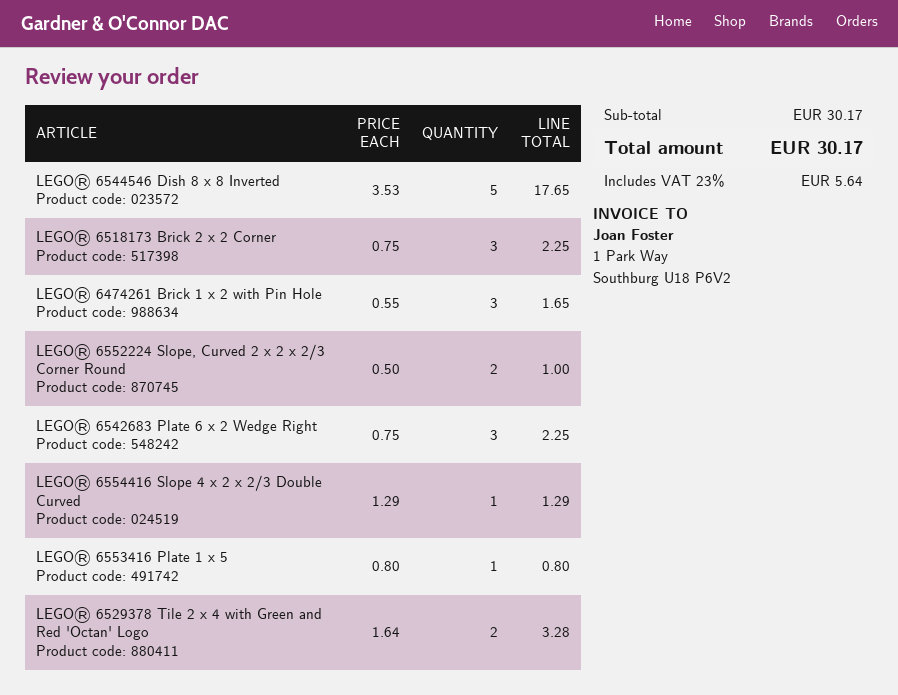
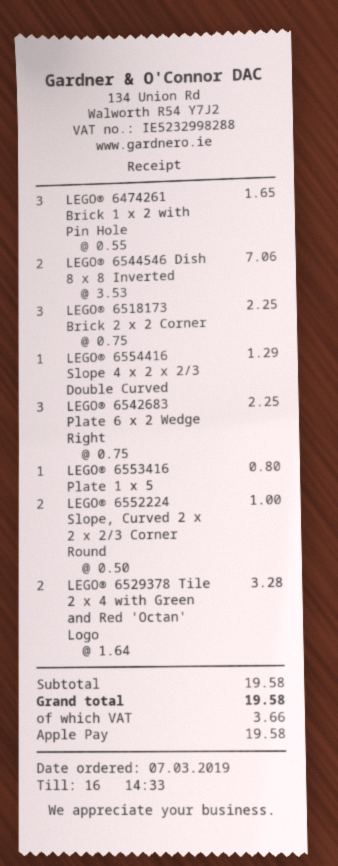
LEGO® 6544546 Dish 8 x 8 Inverted: 5 x 3.53 = 17.65 -> 2 x 3.53 = 7.06
subtotal: 30.17 -> 19.58
tax: 5.64 -> 3.66
total: 30.17 -> 19.58

